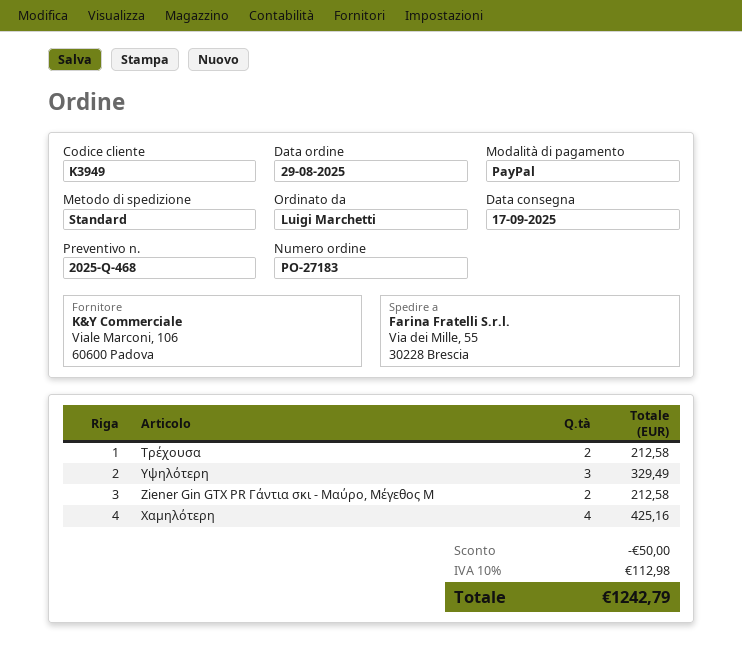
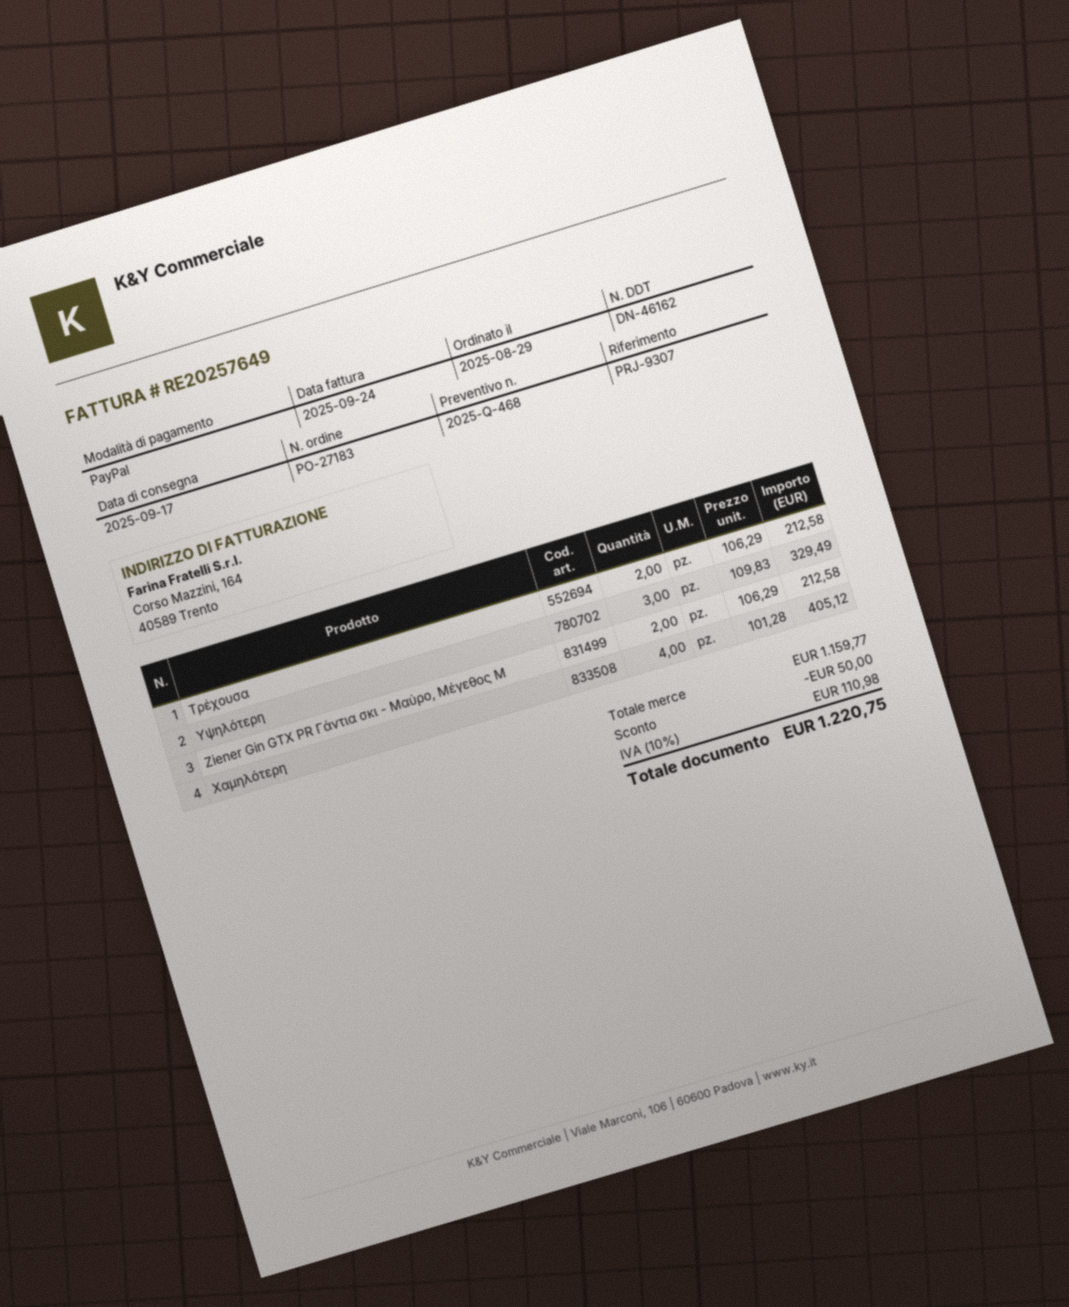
Χαμηλότερη: 4 for 425.16 -> 4 for 405.12
tax: 10% = 112.98 -> 10% = 110.98
total: 1242.79 -> 1220.75

